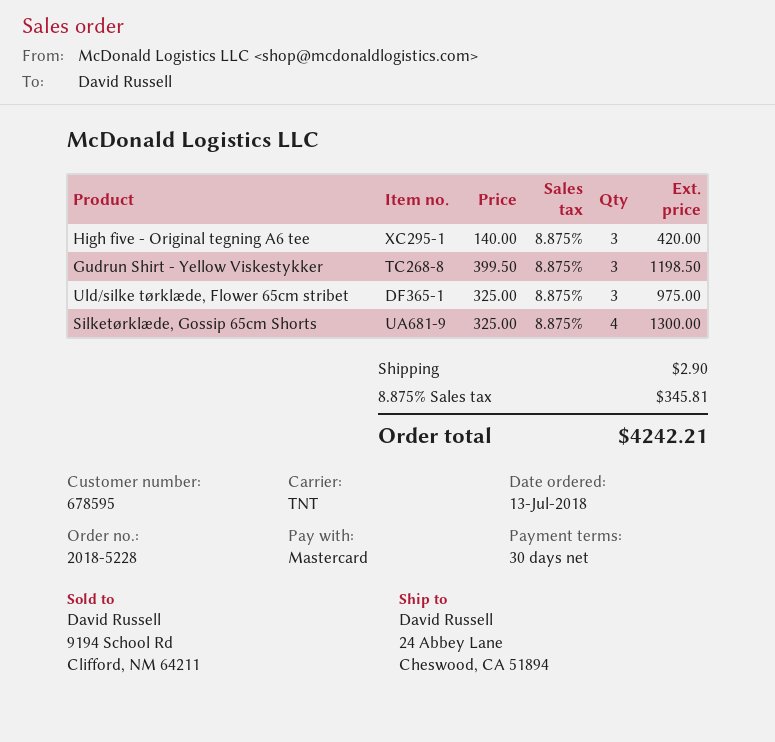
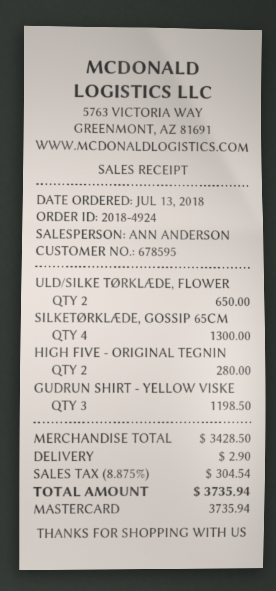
order number: 2018-5228 -> 2018-4924
High five - Original tegning A6 tee: 3 for 420.00 -> 2 for 280.00
Uld/silke tørklæde, Flower 65cm stribet: 3 for 975.00 -> 2 for 650.00
tax: 8.875% = 345.81 -> 8.875% = 304.54
total: 4242.21 -> 3735.94

